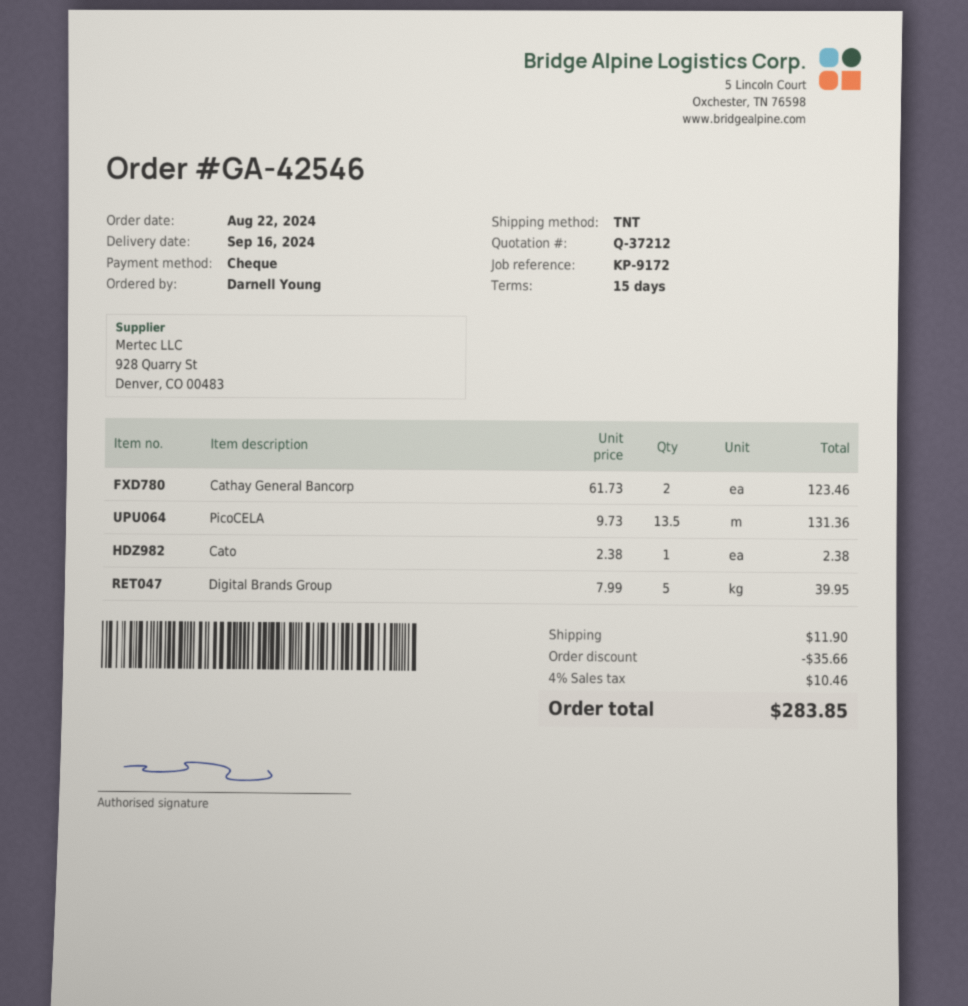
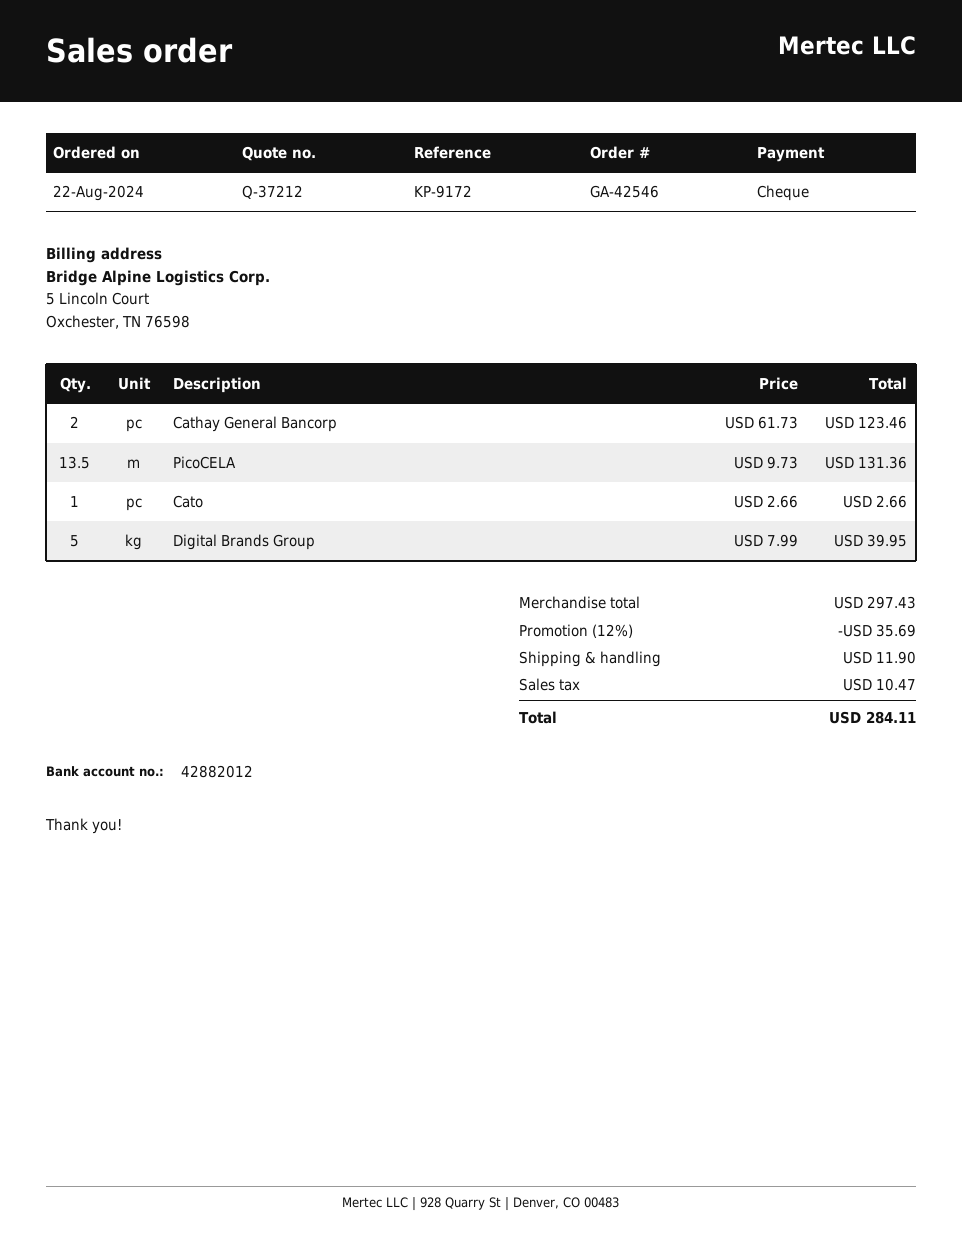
Cato: 1 x 2.38 = 2.38 -> 1 x 2.66 = 2.66
discount: 35.66 -> 35.69
tax: 10.46 -> 10.47
total: 283.85 -> 284.11

